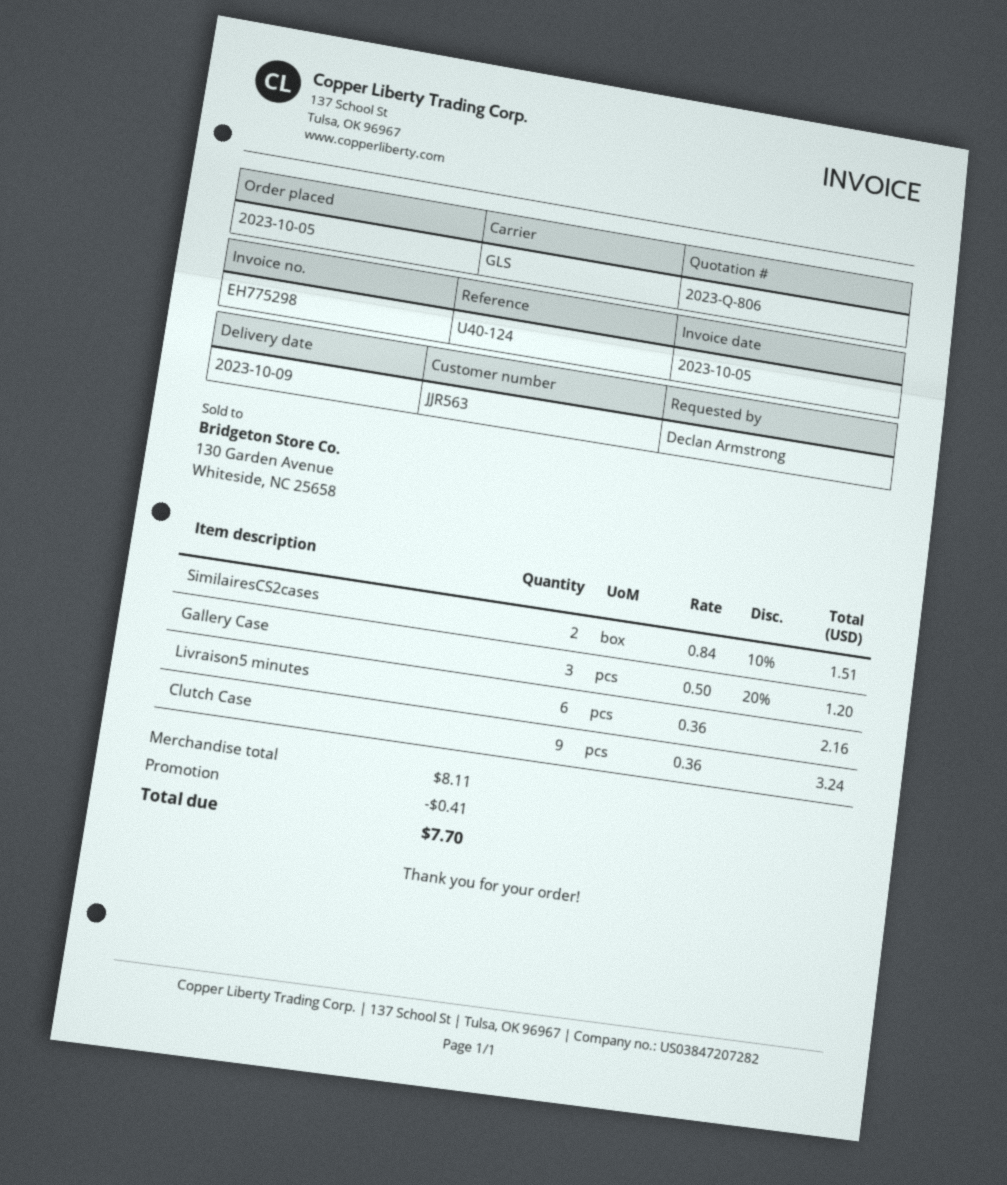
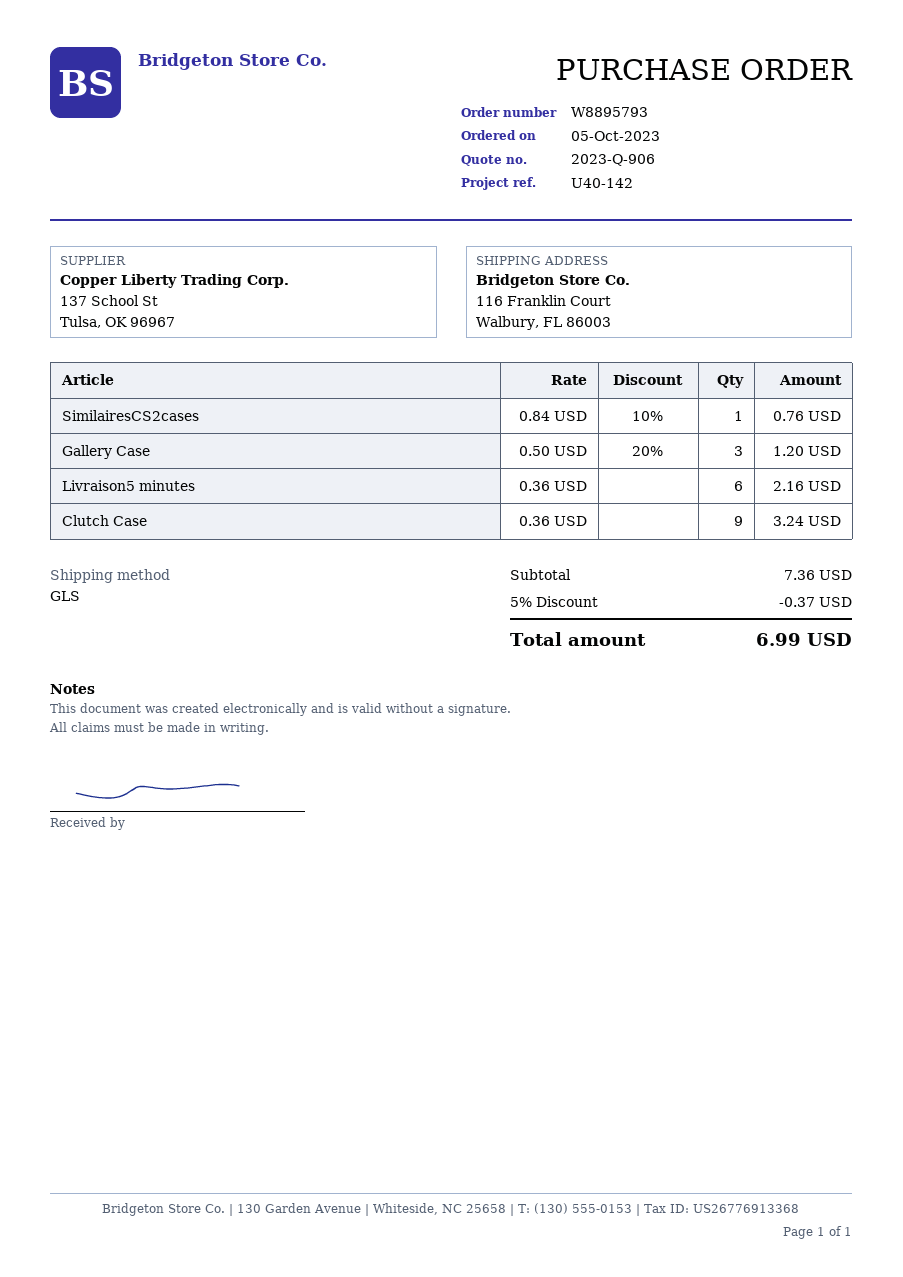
quote number: 2023-Q-806 -> 2023-Q-906
reference: U40-124 -> U40-142
SimilairesCS2cases: 2 x 0.84 - 10% = 1.51 -> 1 x 0.84 - 10% = 0.76
subtotal: 8.11 -> 7.36
discount: 0.41 -> 0.37
total: 7.70 -> 6.99

